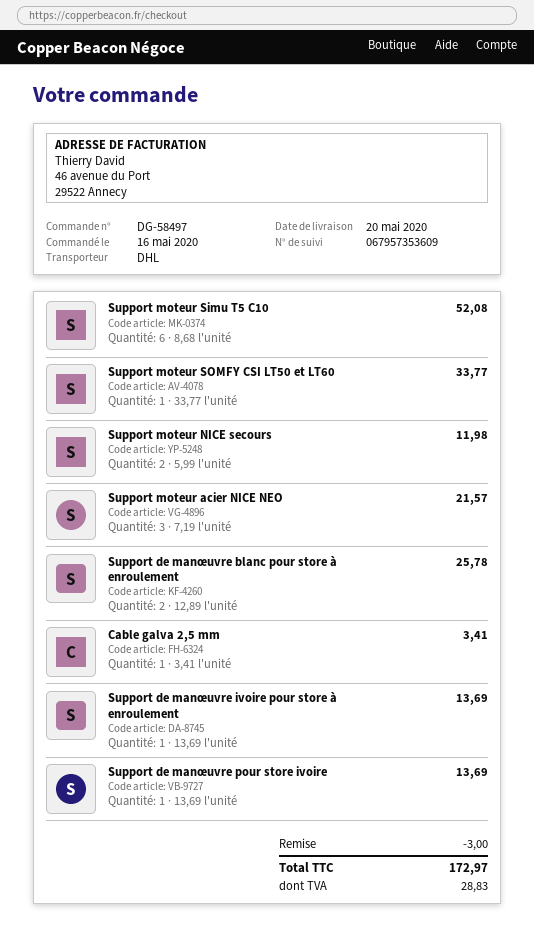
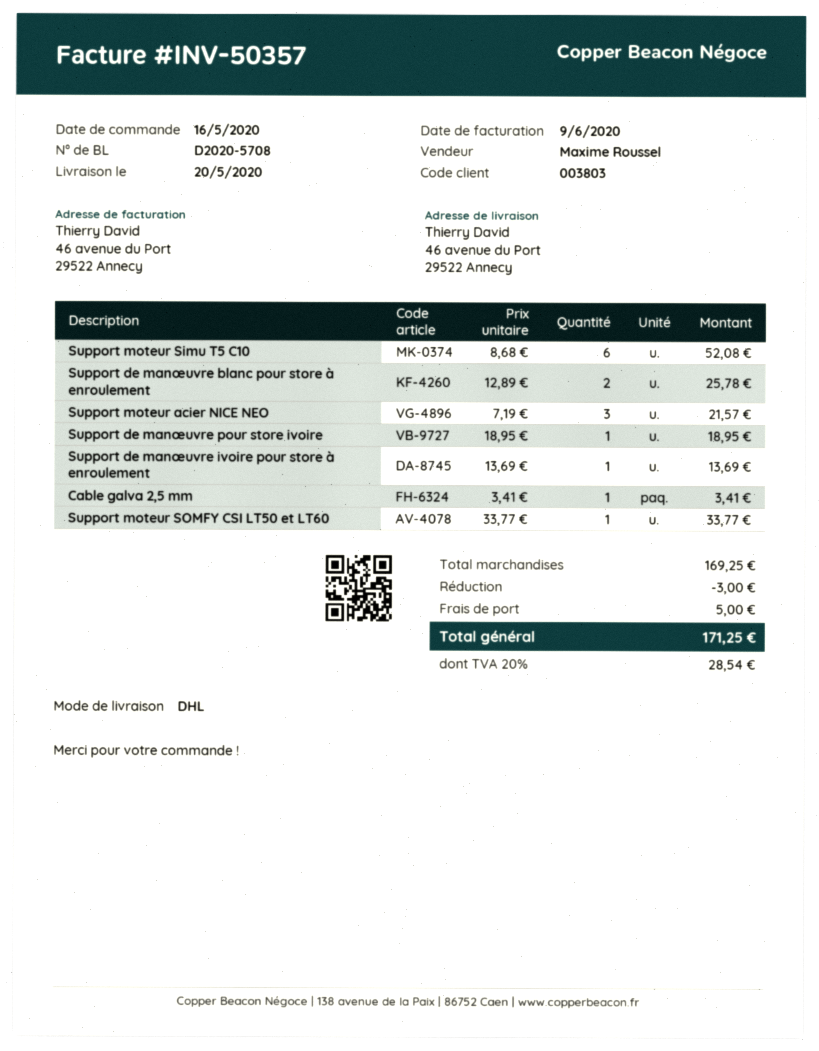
Support moteur NICE secours: 2 x 5.99 = 11.98 -> none
Support de manœuvre pour store ivoire: 1 x 13.69 = 13.69 -> 1 x 18.95 = 18.95
shipping: none -> 5.00
tax: 28.83 -> 28.54
total: 172.97 -> 171.25

